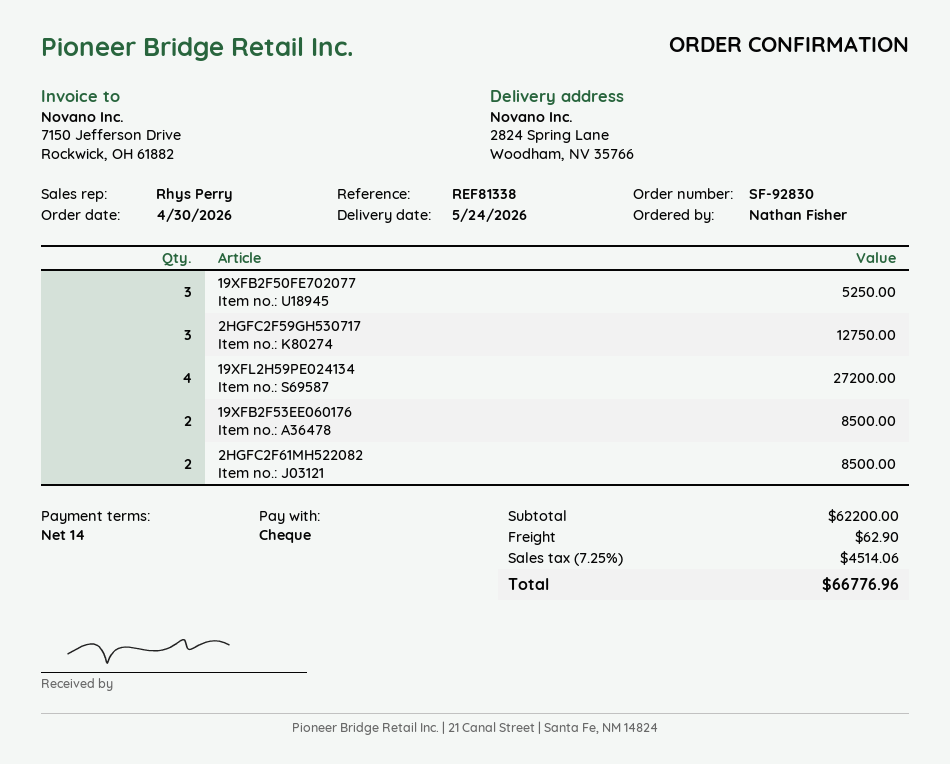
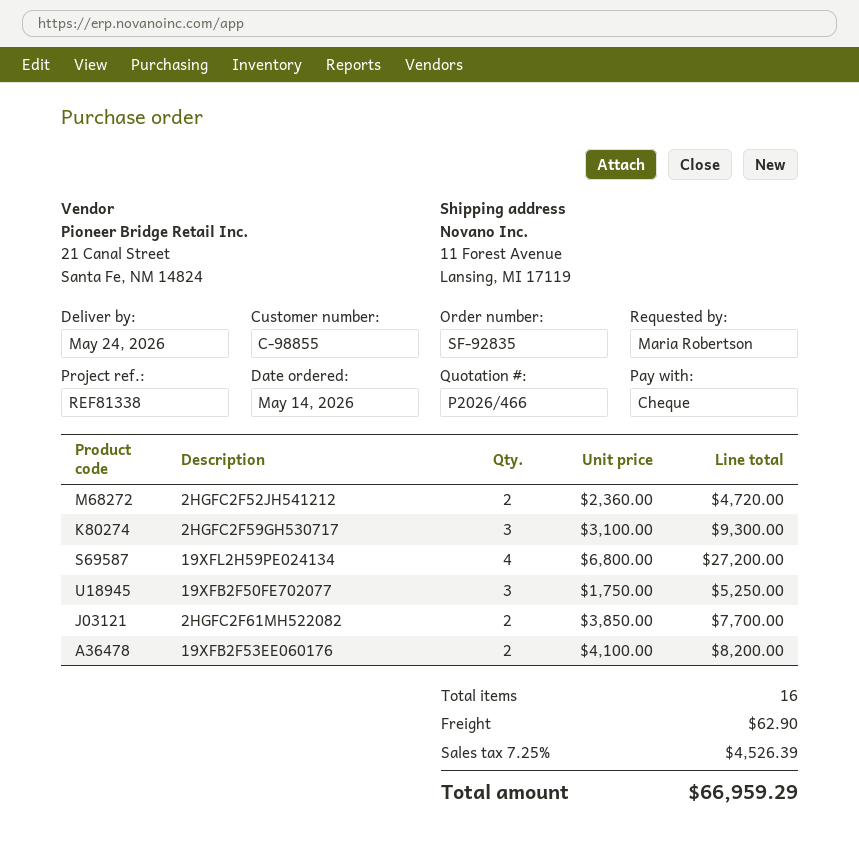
order number: SF-92830 -> SF-92835
order date: 2026-04-30 -> 2026-05-14
ordered by: Nathan Fisher -> Maria Robertson
ship to: 2824 Spring Lane, Woodham, NV 35766 -> 11 Forest Avenue, Lansing, MI 17119
2HGFC2F59GH530717: 3 for 12750.00 -> 3 for 9300.00
19XFB2F53EE060176: 2 for 8500.00 -> 2 for 8200.00
2HGFC2F61MH522082: 2 for 8500.00 -> 2 for 7700.00
2HGFC2F52JH541212: none -> 2 for 4720.00
tax: 7.25% = 4514.06 -> 7.25% = 4526.39
total: 66776.96 -> 66959.29

